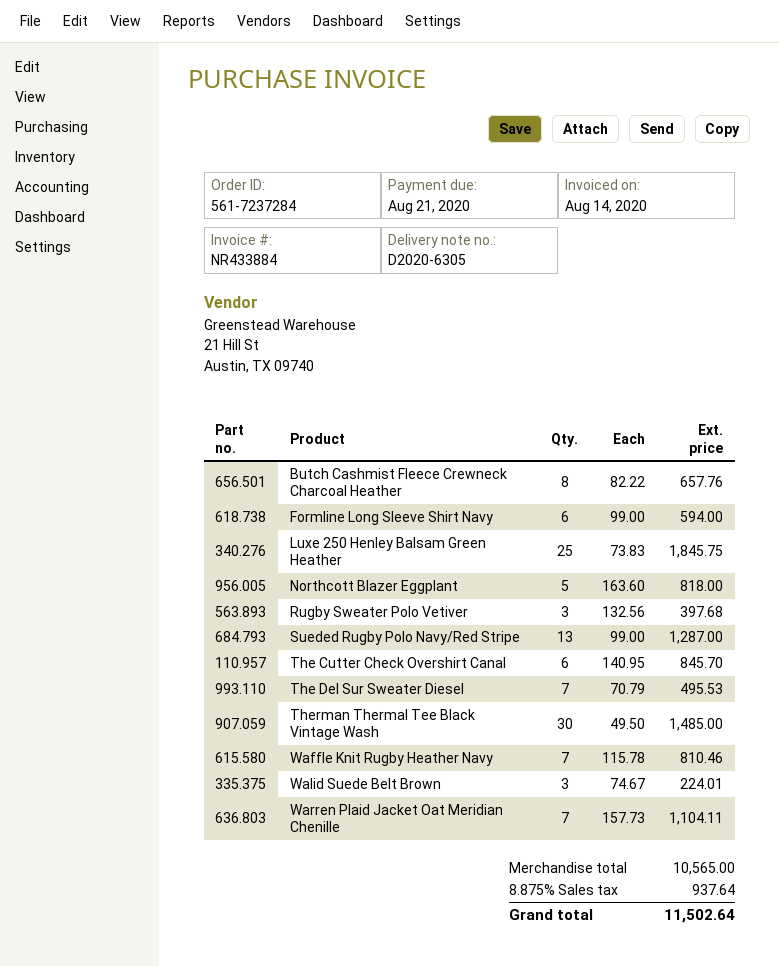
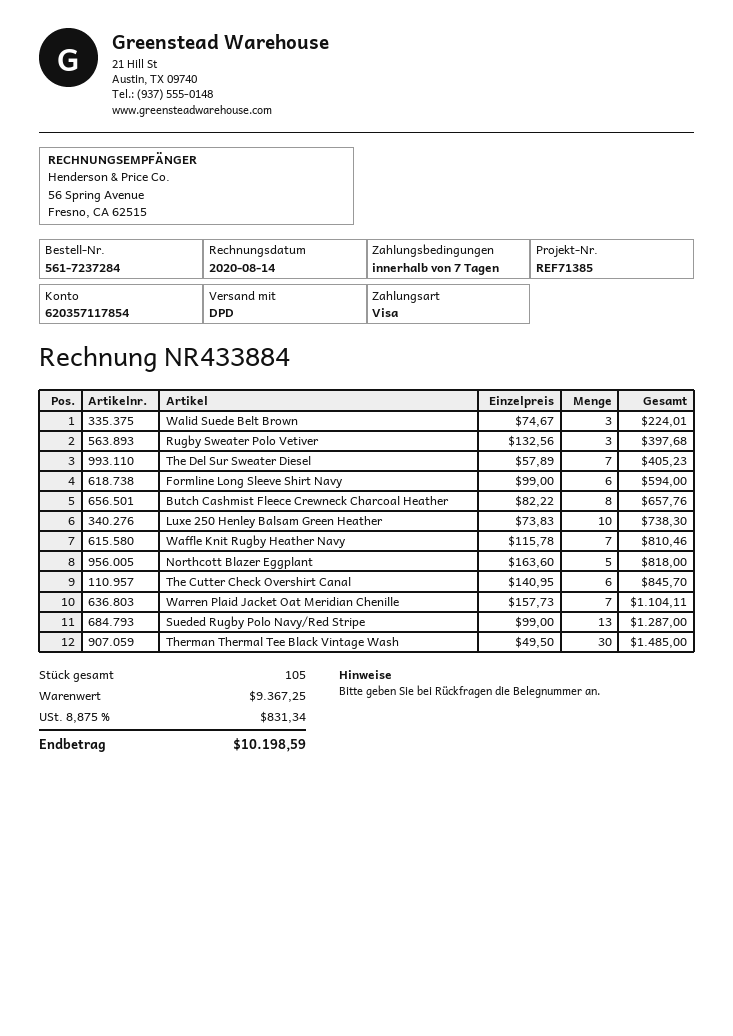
Luxe 250 Henley Balsam Green Heather: 25 x 73.83 = 1845.75 -> 10 x 73.83 = 738.30
The Del Sur Sweater Diesel: 7 x 70.79 = 495.53 -> 7 x 57.89 = 405.23
subtotal: 10565.00 -> 9367.25
tax: 8.875% = 937.64 -> 8.875% = 831.34
total: 11502.64 -> 10198.59

